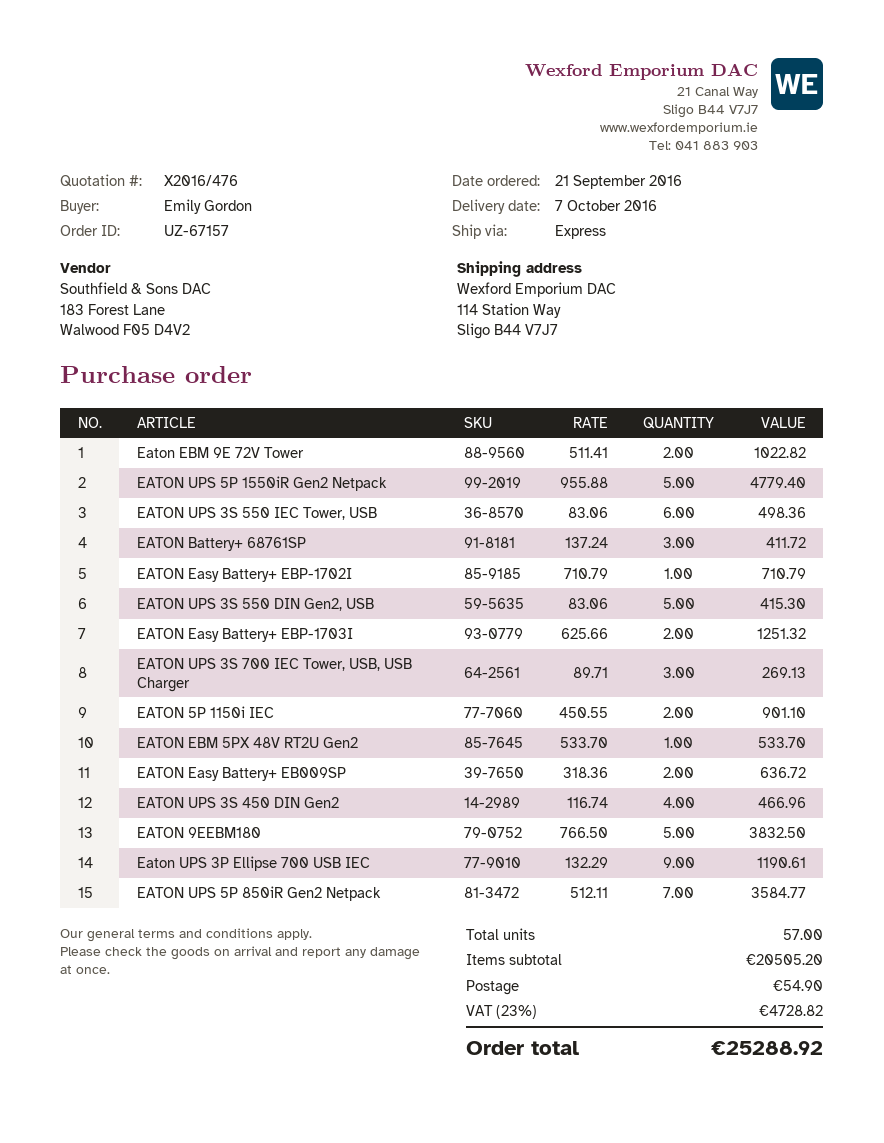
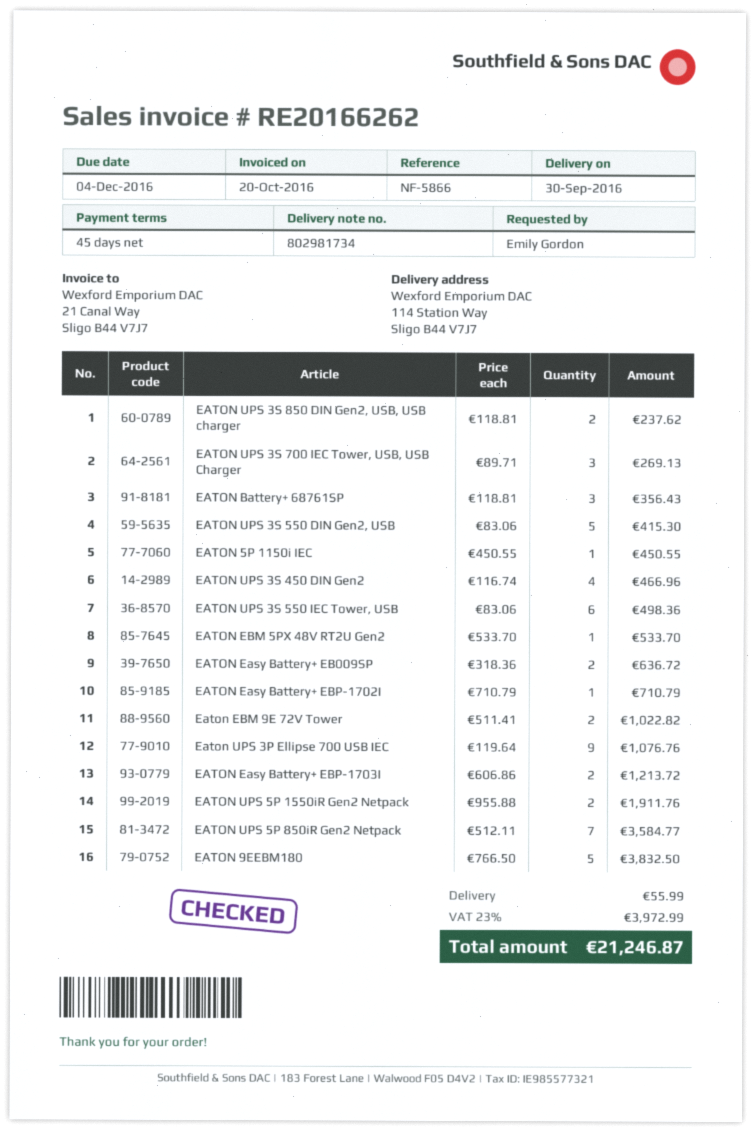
delivery date: 2016-10-07 -> 2016-09-30
EATON UPS 5P 1550iR Gen2 Netpack: 5 x 955.88 = 4779.40 -> 2 x 955.88 = 1911.76
EATON Battery+ 68761SP: 3 x 137.24 = 411.72 -> 3 x 118.81 = 356.43
EATON Easy Battery+ EBP-1703I: 2 x 625.66 = 1251.32 -> 2 x 606.86 = 1213.72
EATON 5P 1150i IEC: 2 x 450.55 = 901.10 -> 1 x 450.55 = 450.55
Eaton UPS 3P Ellipse 700 USB IEC: 9 x 132.29 = 1190.61 -> 9 x 119.64 = 1076.76
EATON UPS 3S 850 DIN Gen2, USB, USB charger: none -> 2 x 118.81 = 237.62
shipping: 54.90 -> 55.99
tax: 23% = 4728.82 -> 23% = 3972.99
total: 25288.92 -> 21246.87

